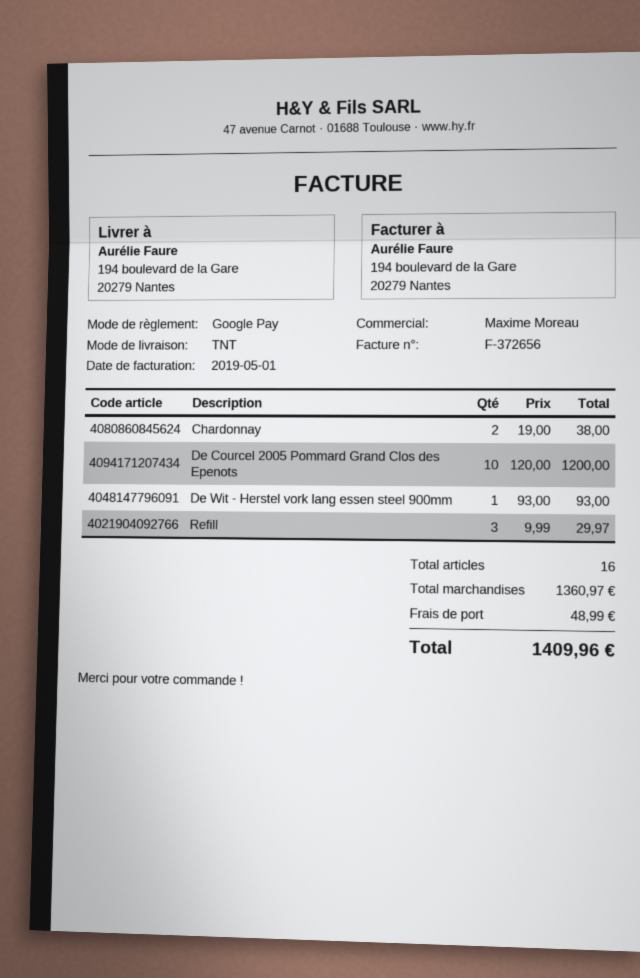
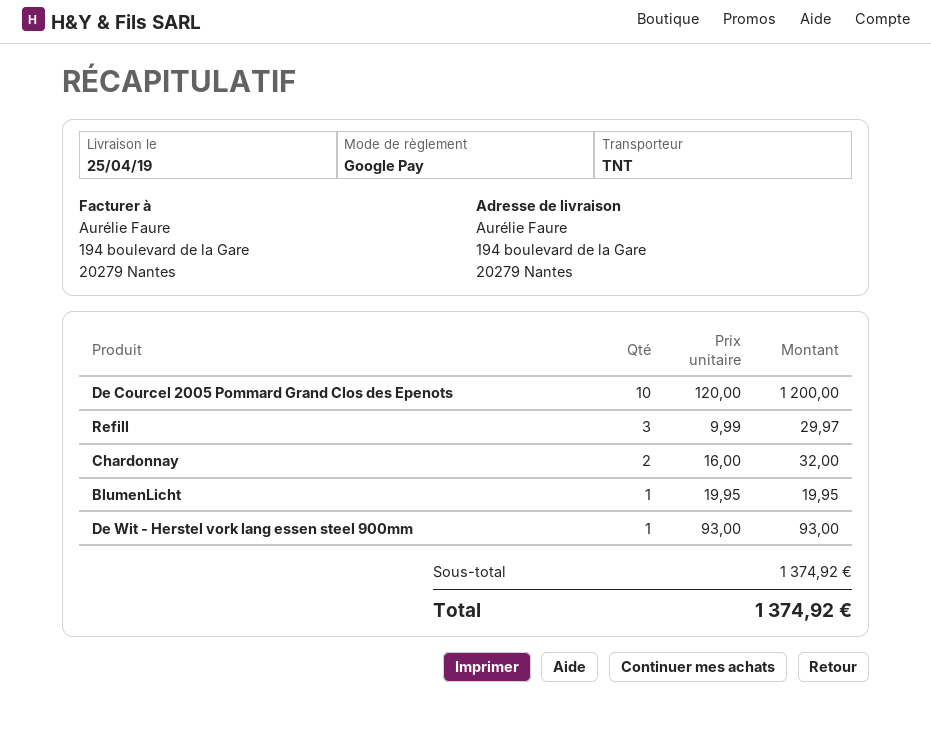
Chardonnay: 2 x 19.00 = 38.00 -> 2 x 16.00 = 32.00
BlumenLicht: none -> 1 x 19.95 = 19.95
subtotal: 1360.97 -> 1374.92
shipping: 48.99 -> none
total: 1409.96 -> 1374.92

